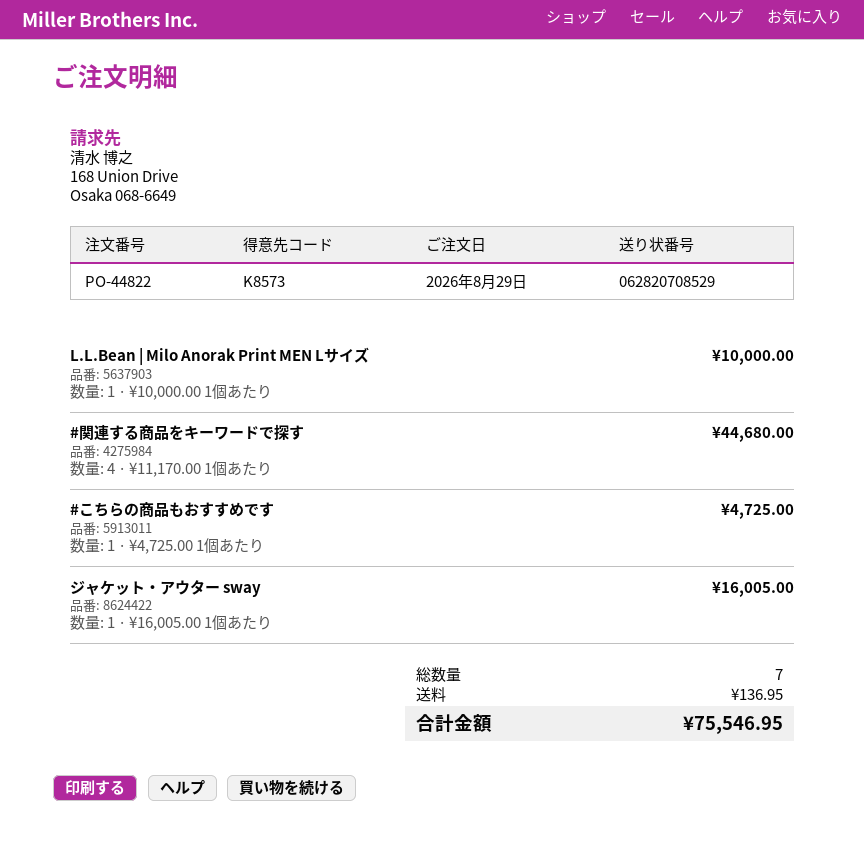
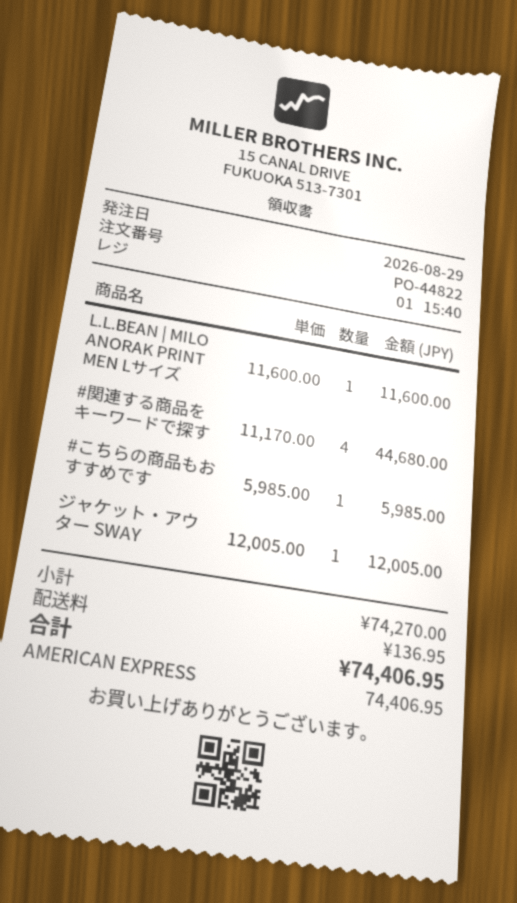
L.L.Bean | Milo Anorak Print MEN Lサイズ: 1 x 10000.00 = 10000.00 -> 1 x 11600.00 = 11600.00
#こちらの商品もおすすめです: 1 x 4725.00 = 4725.00 -> 1 x 5985.00 = 5985.00
ジャケット・アウター sway: 1 x 16005.00 = 16005.00 -> 1 x 12005.00 = 12005.00
total: 75546.95 -> 74406.95

